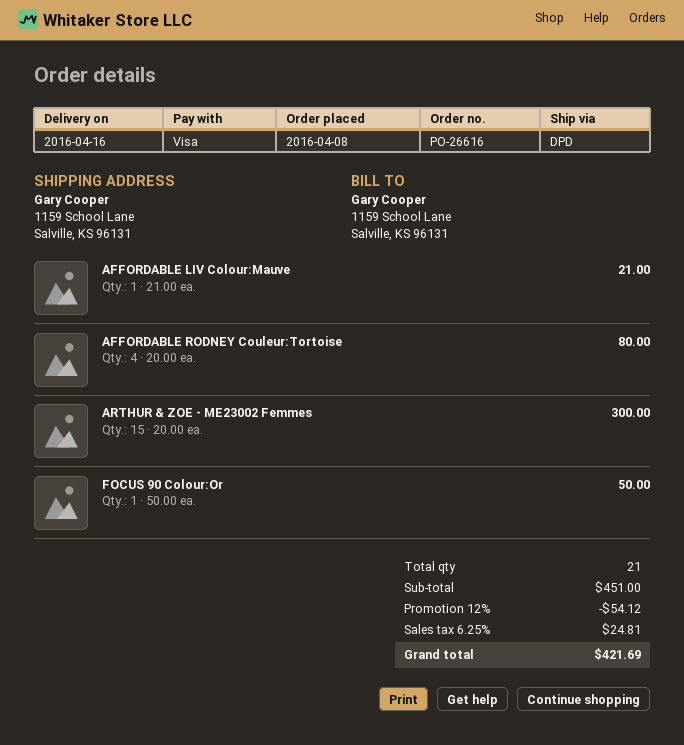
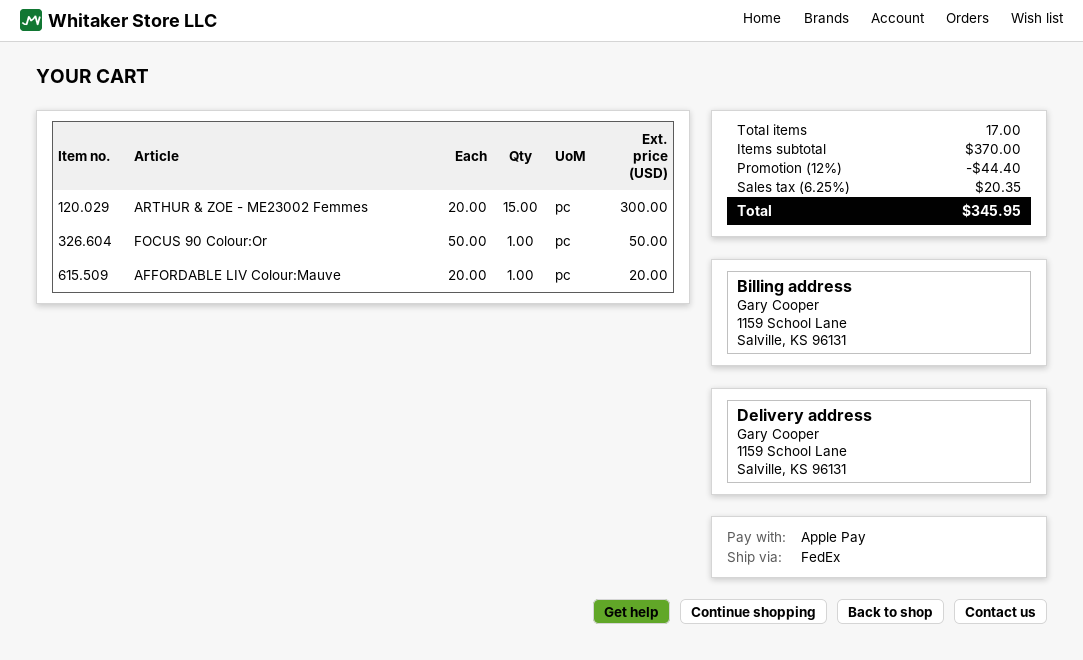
payment method: Visa -> Apple Pay
shipping method: DPD -> FedEx
AFFORDABLE LIV Colour:Mauve: 1 x 21.00 = 21.00 -> 1 x 20.00 = 20.00
AFFORDABLE RODNEY Couleur:Tortoise: 4 x 20.00 = 80.00 -> none
total quantity: 21 -> 17
subtotal: 451.00 -> 370.00
discount: 12% = 54.12 -> 12% = 44.40
tax: 6.25% = 24.81 -> 6.25% = 20.35
total: 421.69 -> 345.95

